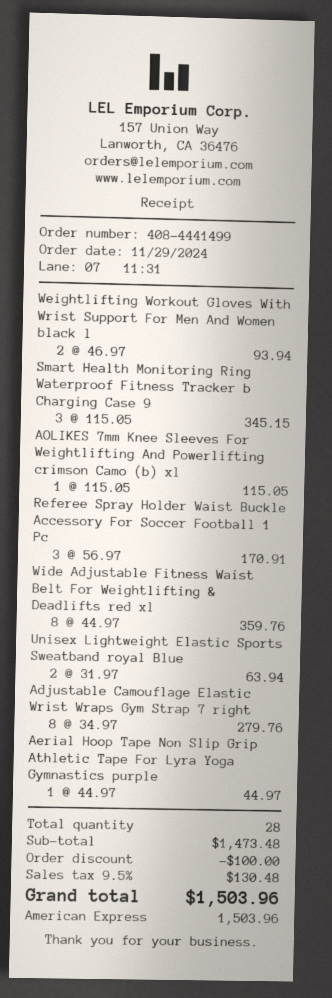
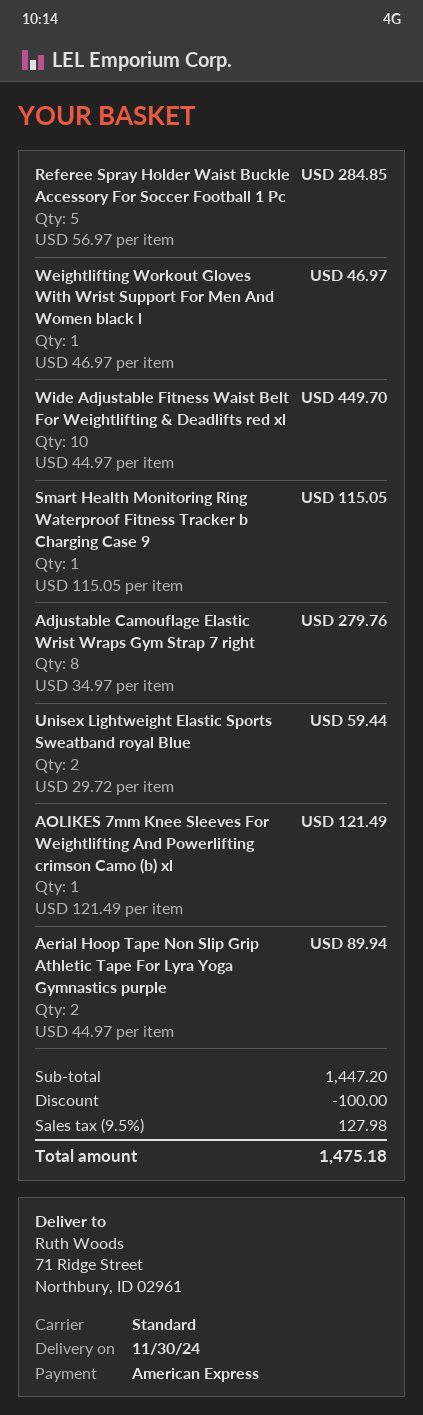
Weightlifting Workout Gloves With Wrist Support For Men And Women black l: 2 x 46.97 = 93.94 -> 1 x 46.97 = 46.97
Smart Health Monitoring Ring Waterproof Fitness Tracker b Charging Case 9: 3 x 115.05 = 345.15 -> 1 x 115.05 = 115.05
AOLIKES 7mm Knee Sleeves For Weightlifting And Powerlifting crimson Camo (b) xl: 1 x 115.05 = 115.05 -> 1 x 121.49 = 121.49
Referee Spray Holder Waist Buckle Accessory For Soccer Football 1 Pc: 3 x 56.97 = 170.91 -> 5 x 56.97 = 284.85
Wide Adjustable Fitness Waist Belt For Weightlifting & Deadlifts red xl: 8 x 44.97 = 359.76 -> 10 x 44.97 = 449.70
Unisex Lightweight Elastic Sports Sweatband royal Blue: 2 x 31.97 = 63.94 -> 2 x 29.72 = 59.44
Aerial Hoop Tape Non Slip Grip Athletic Tape For Lyra Yoga Gymnastics purple: 1 x 44.97 = 44.97 -> 2 x 44.97 = 89.94
subtotal: 1473.48 -> 1447.20
tax: 9.5% = 130.48 -> 9.5% = 127.98
total: 1503.96 -> 1475.18

